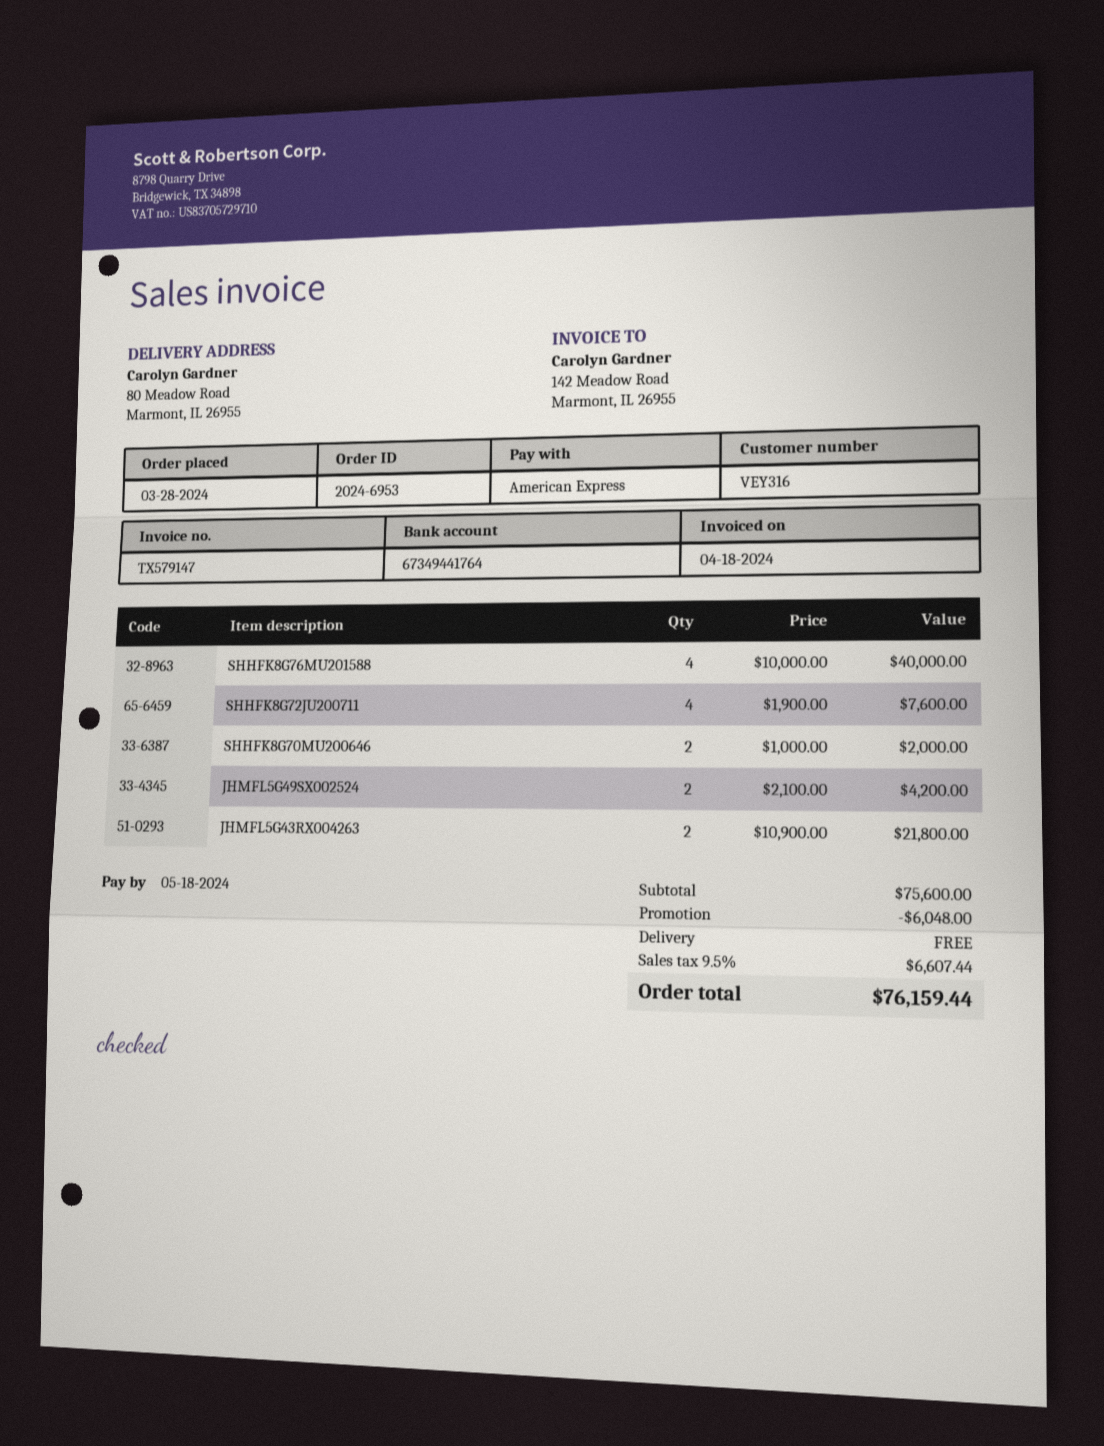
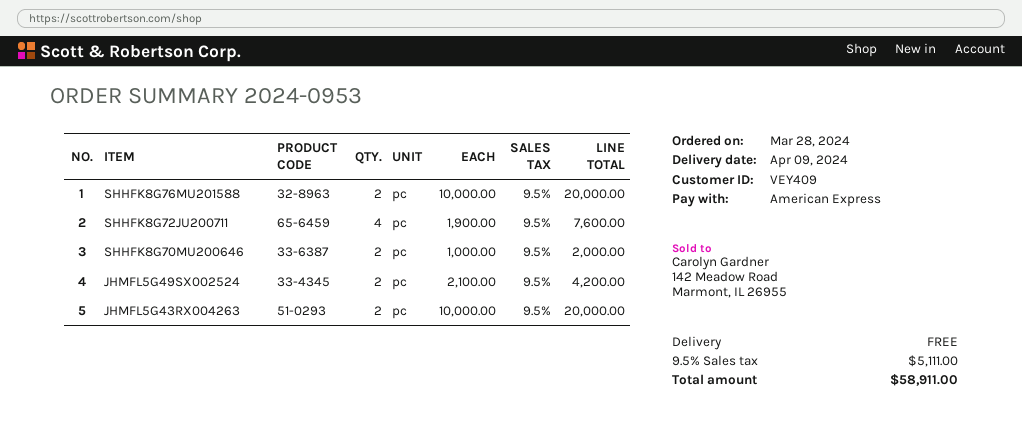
order number: 2024-6953 -> 2024-0953
customer number: VEY316 -> VEY409
SHHFK8G76MU201588: 4 x 10000.00 = 40000.00 -> 2 x 10000.00 = 20000.00
JHMFL5G43RX004263: 2 x 10900.00 = 21800.00 -> 2 x 10000.00 = 20000.00
discount: 6048.00 -> none
tax: 9.5% = 6607.44 -> 9.5% = 5111.00
total: 76159.44 -> 58911.00

